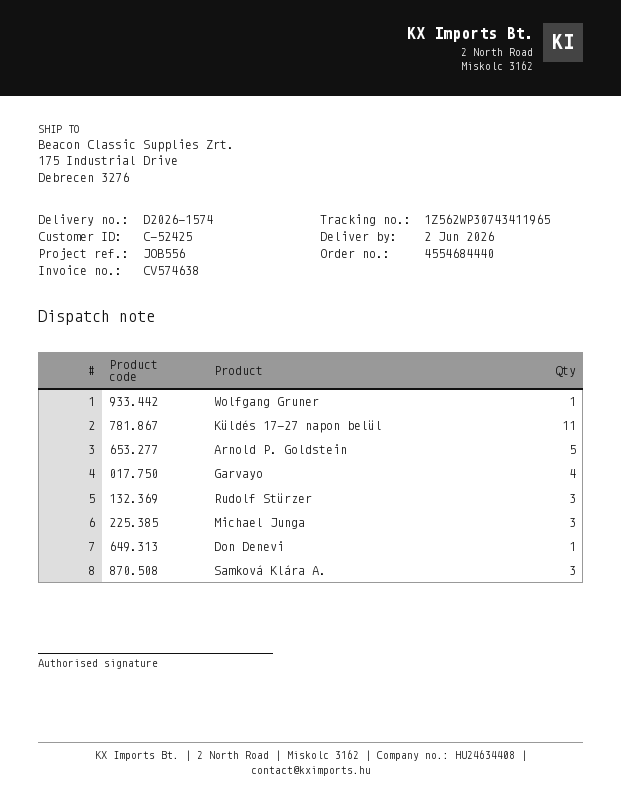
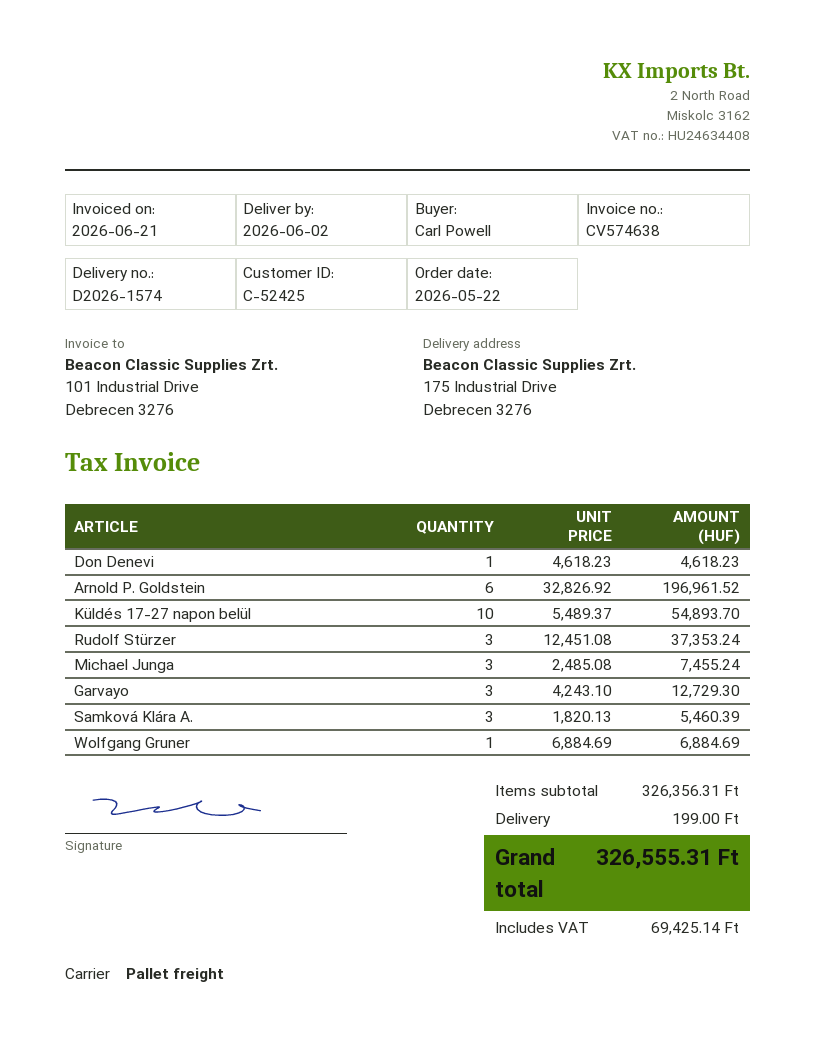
Küldés 17-27 napon belül: 11 -> 10
Arnold P. Goldstein: 5 -> 6
Garvayo: 4 -> 3

